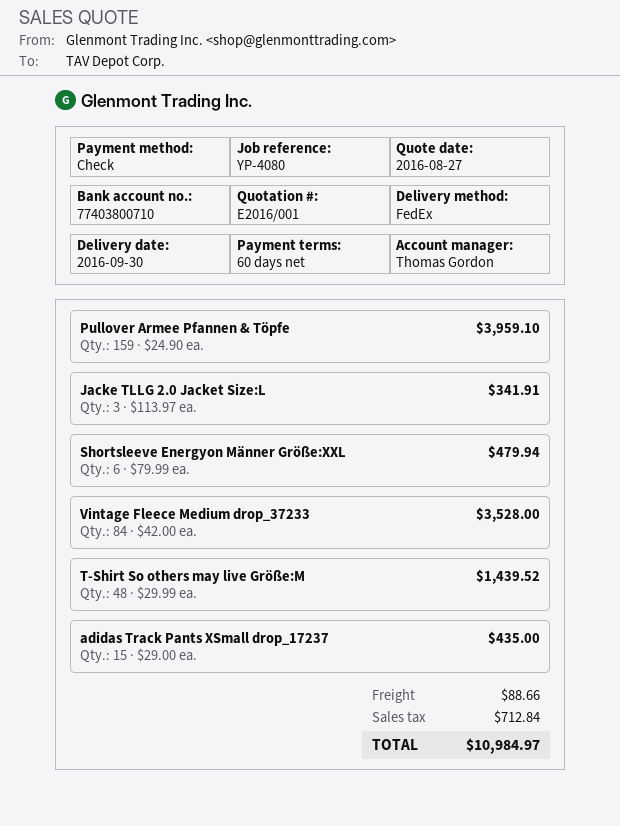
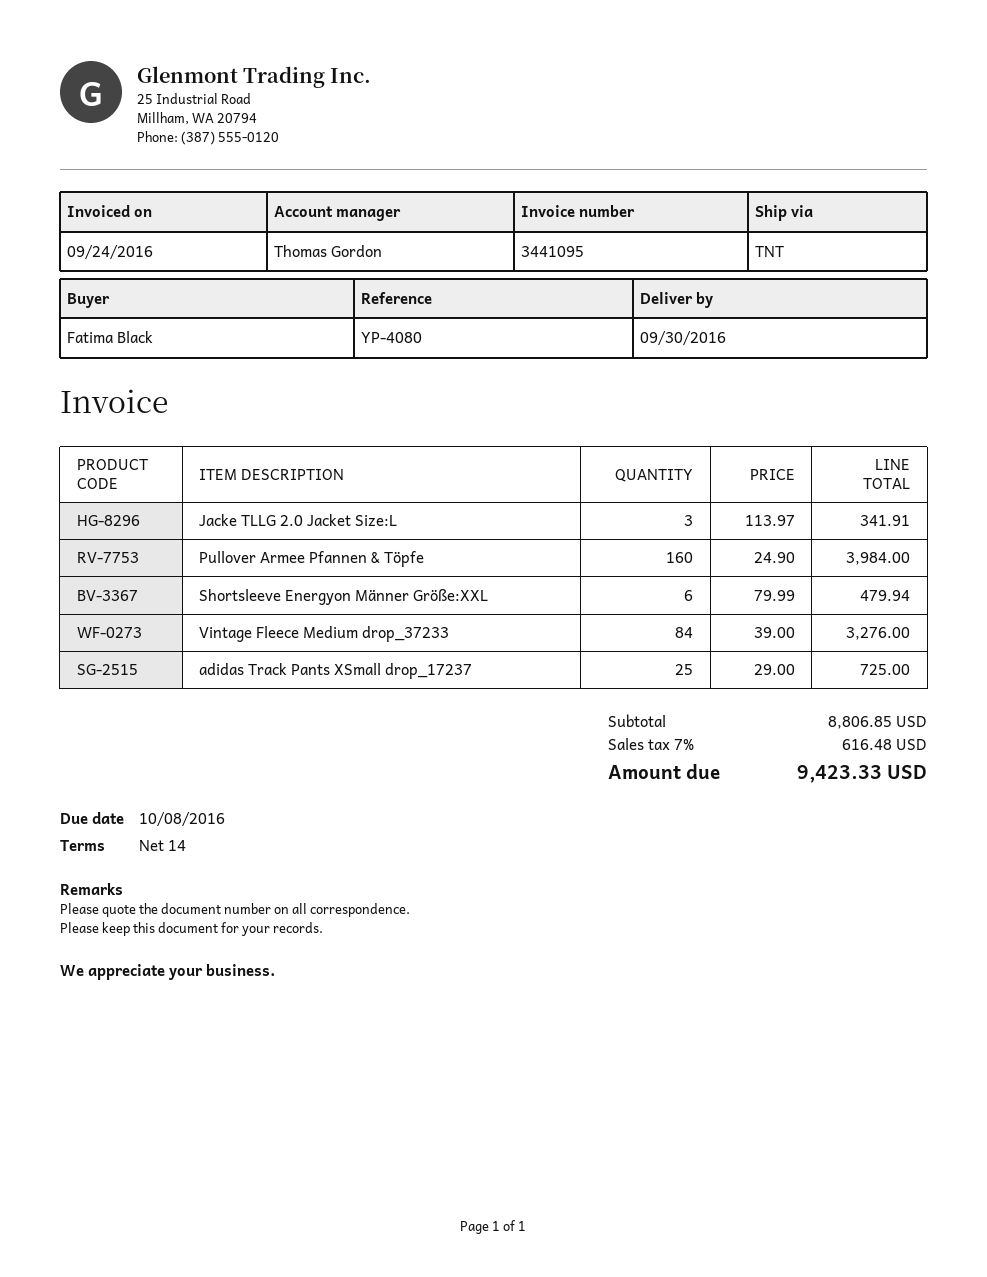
payment terms: 60 days -> 14 days
shipping method: FedEx -> TNT
Pullover Armee Pfannen & Töpfe: 159 x 24.90 = 3959.10 -> 160 x 24.90 = 3984.00
Vintage Fleece Medium drop_37233: 84 x 42.00 = 3528.00 -> 84 x 39.00 = 3276.00
T-Shirt So others may live Größe:M: 48 x 29.99 = 1439.52 -> none
adidas Track Pants XSmall drop_17237: 15 x 29.00 = 435.00 -> 25 x 29.00 = 725.00
shipping: 88.66 -> none
tax: 712.84 -> 616.48
total: 10984.97 -> 9423.33

